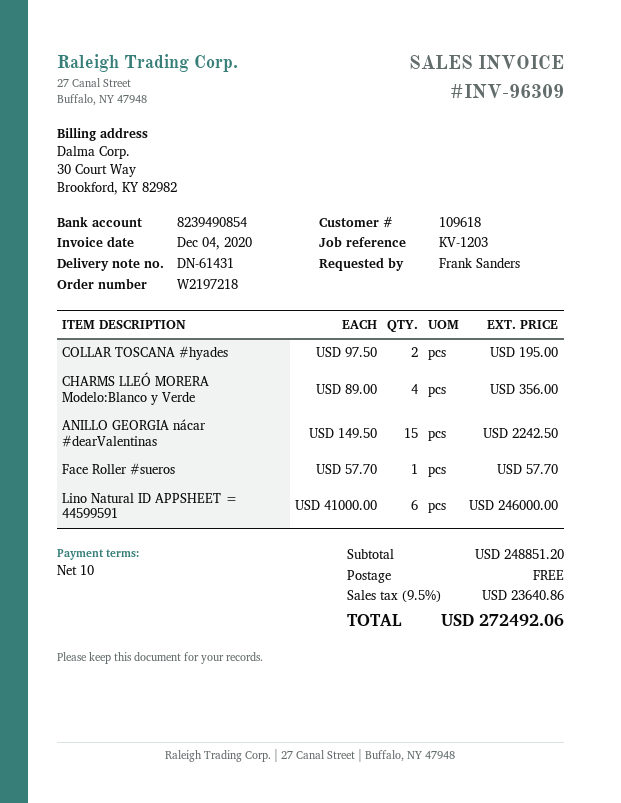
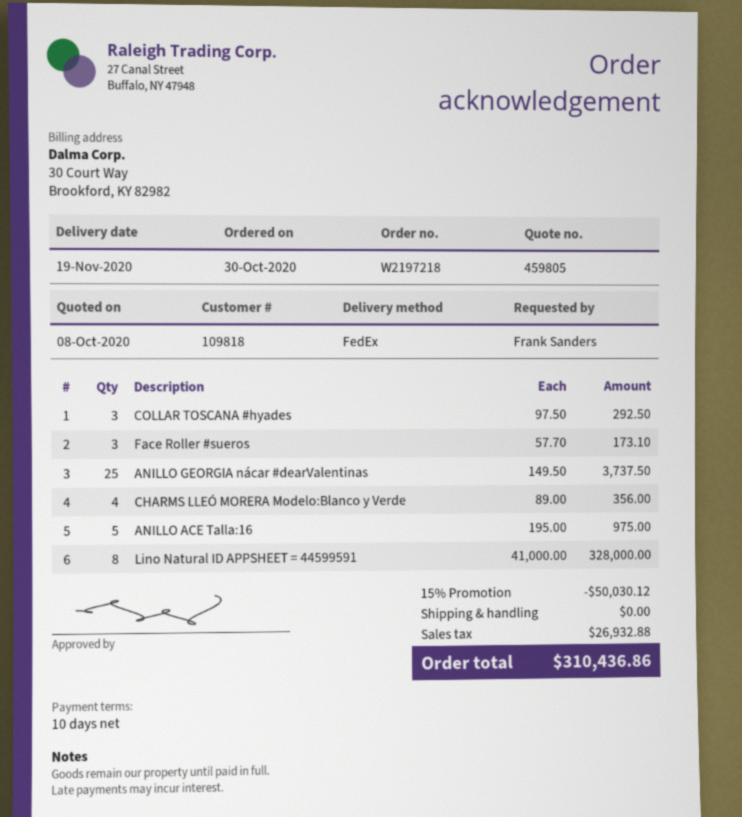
customer number: 109618 -> 109818
COLLAR TOSCANA #hyades: 2 x 97.50 = 195.00 -> 3 x 97.50 = 292.50
ANILLO GEORGIA nácar #dearValentinas: 15 x 149.50 = 2242.50 -> 25 x 149.50 = 3737.50
Face Roller #sueros: 1 x 57.70 = 57.70 -> 3 x 57.70 = 173.10
Lino Natural ID APPSHEET = 44599591: 6 x 41000.00 = 246000.00 -> 8 x 41000.00 = 328000.00
ANILLO ACE Talla:16: none -> 5 x 195.00 = 975.00
discount: none -> 15% = 50030.12
tax: 23640.86 -> 26932.88
total: 272492.06 -> 310436.86

